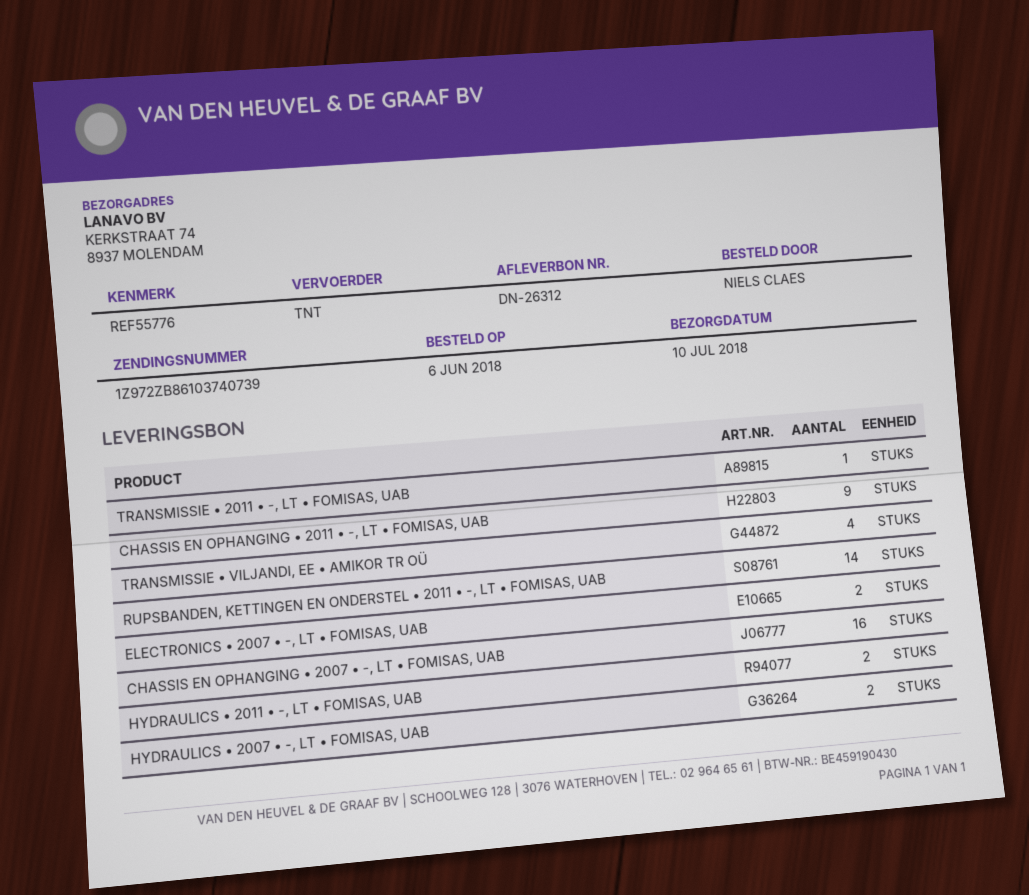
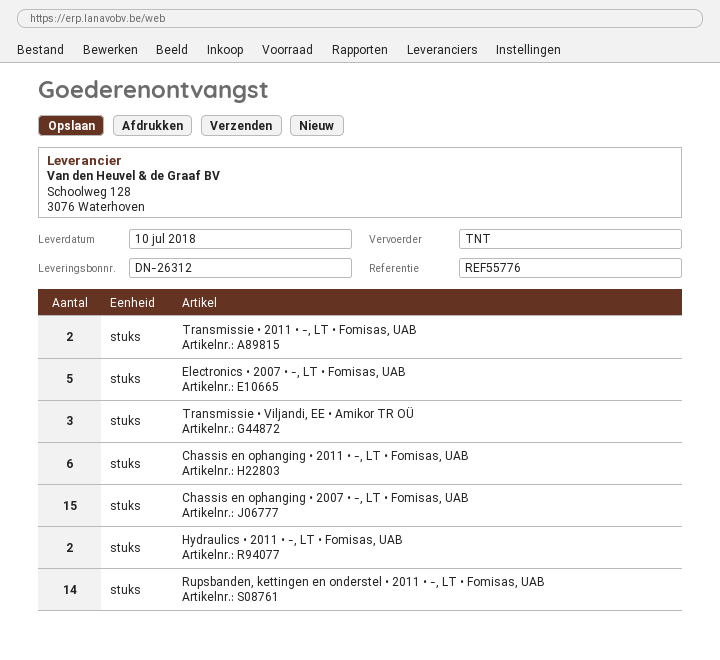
TRANSMISSIE • 2011 • -, LT • FOMISAS, UAB: 1 -> 2
CHASSIS EN OPHANGING • 2011 • -, LT • FOMISAS, UAB: 9 -> 6
TRANSMISSIE • VILJANDI, EE • AMIKOR TR OÜ: 4 -> 3
ELECTRONICS • 2007 • -, LT • FOMISAS, UAB: 2 -> 5
CHASSIS EN OPHANGING • 2007 • -, LT • FOMISAS, UAB: 16 -> 15
HYDRAULICS • 2007 • -, LT • FOMISAS, UAB: 2 -> none

